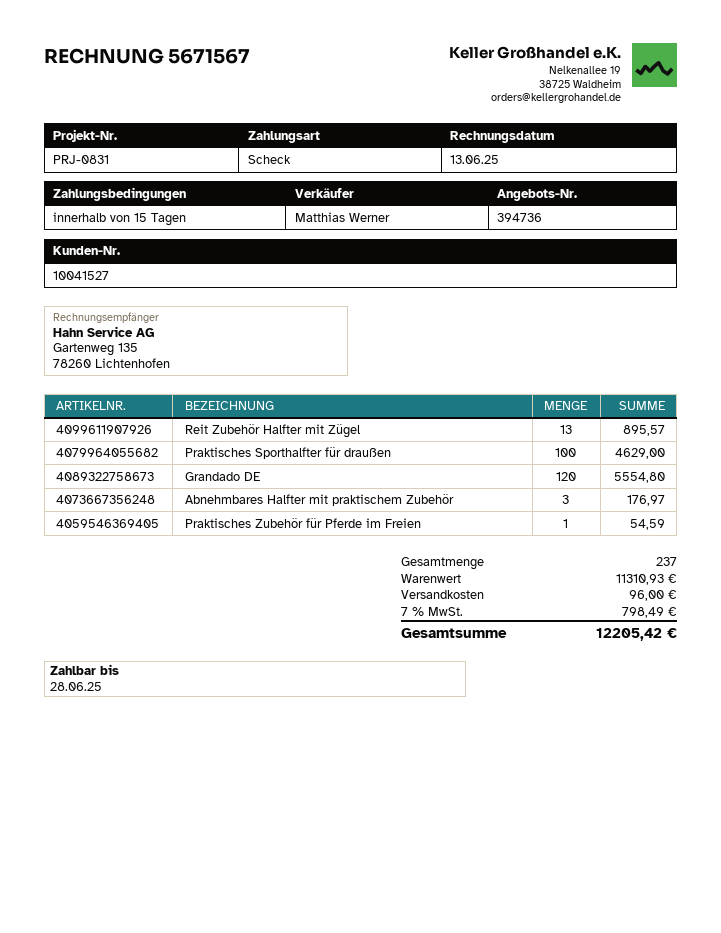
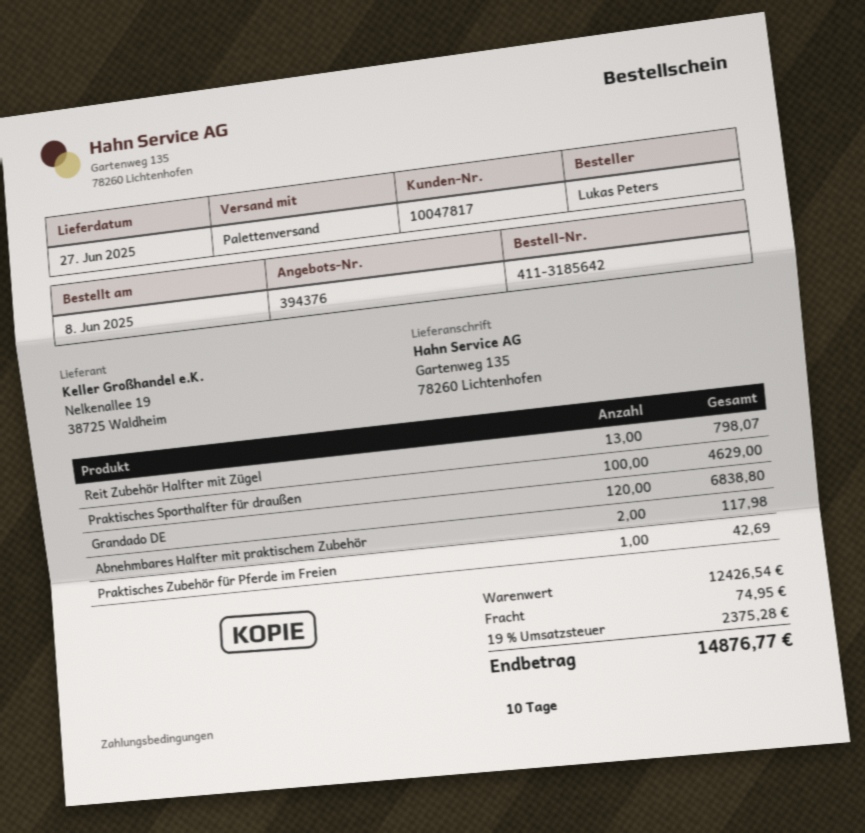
quote number: 394736 -> 394376
payment terms: 15 days -> 10 days
customer number: 10041527 -> 10047817
Reit Zubehör Halfter mit Zügel: 13 for 895.57 -> 13 for 798.07
Grandado DE: 120 for 5554.80 -> 120 for 6838.80
Abnehmbares Halfter mit praktischem Zubehör: 3 for 176.97 -> 2 for 117.98
Praktisches Zubehör für Pferde im Freien: 1 for 54.59 -> 1 for 42.69
subtotal: 11310.93 -> 12426.54
shipping: 96.00 -> 74.95
tax: 7% = 798.49 -> 19% = 2375.28
total: 12205.42 -> 14876.77

